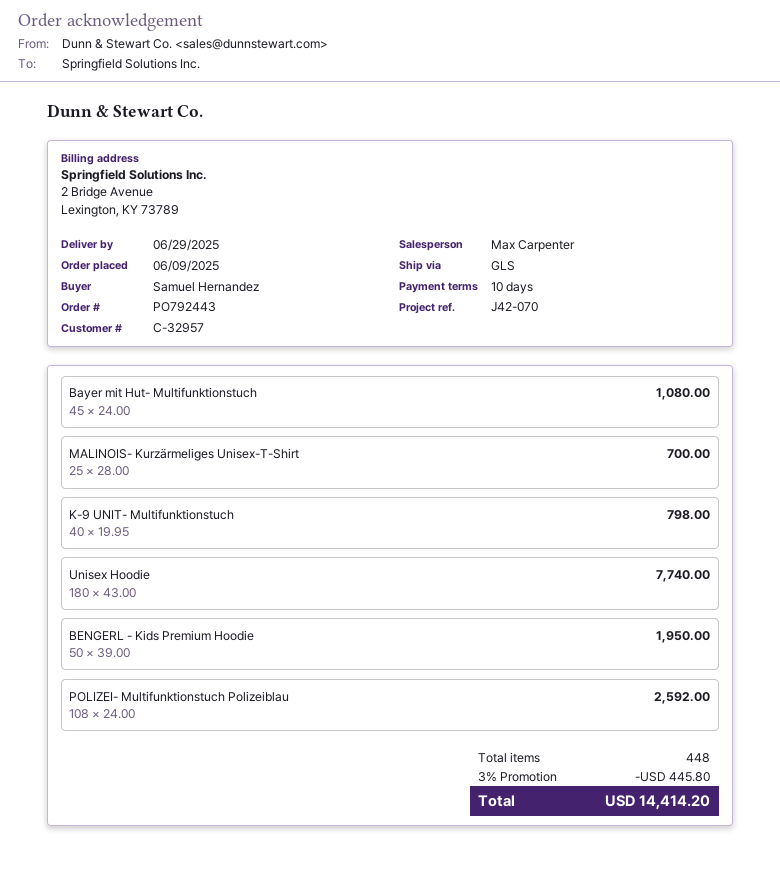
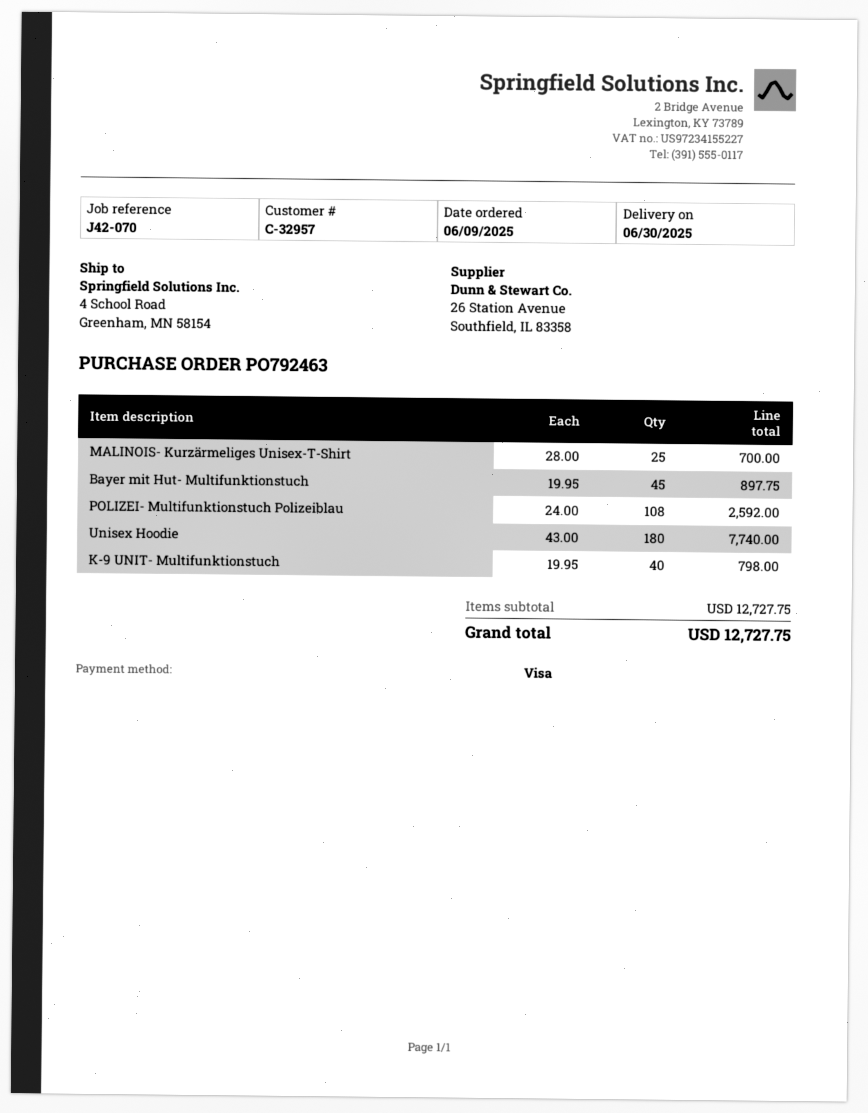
order number: PO792443 -> PO792463
delivery date: 2025-06-29 -> 2025-06-30
Bayer mit Hut- Multifunktionstuch: 45 x 24.00 = 1080.00 -> 45 x 19.95 = 897.75
BENGERL - Kids Premium Hoodie: 50 x 39.00 = 1950.00 -> none
discount: 3% = 445.80 -> none
total: 14414.20 -> 12727.75

